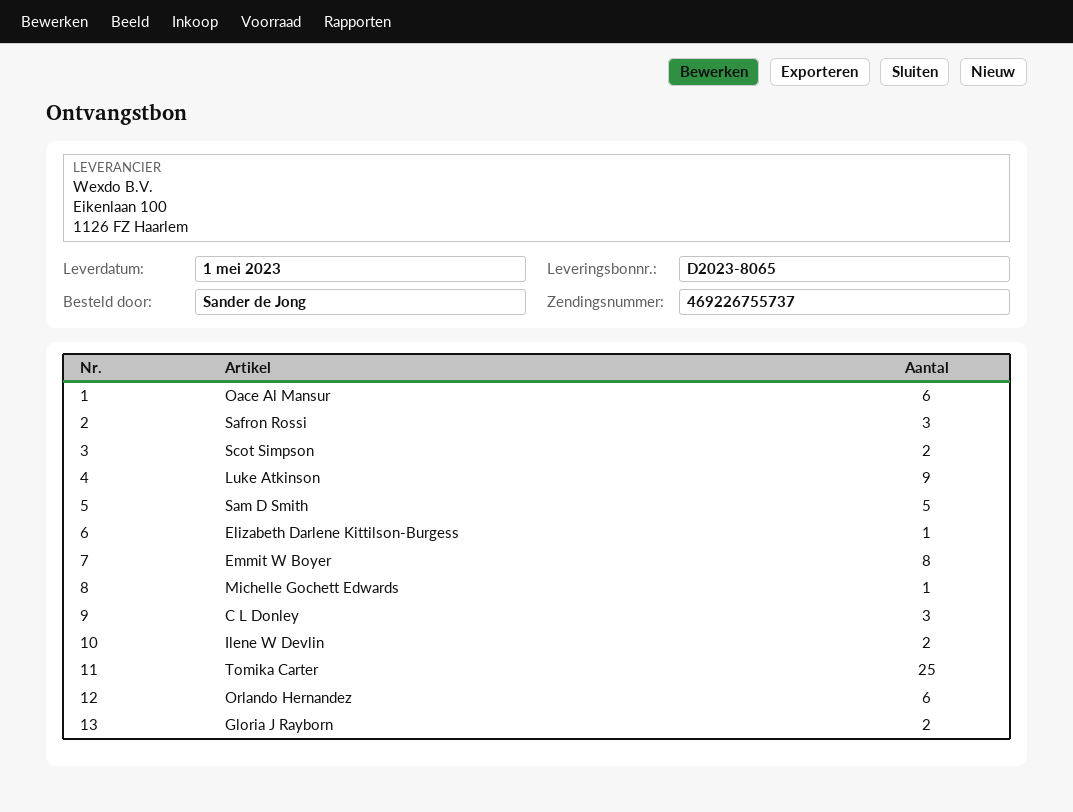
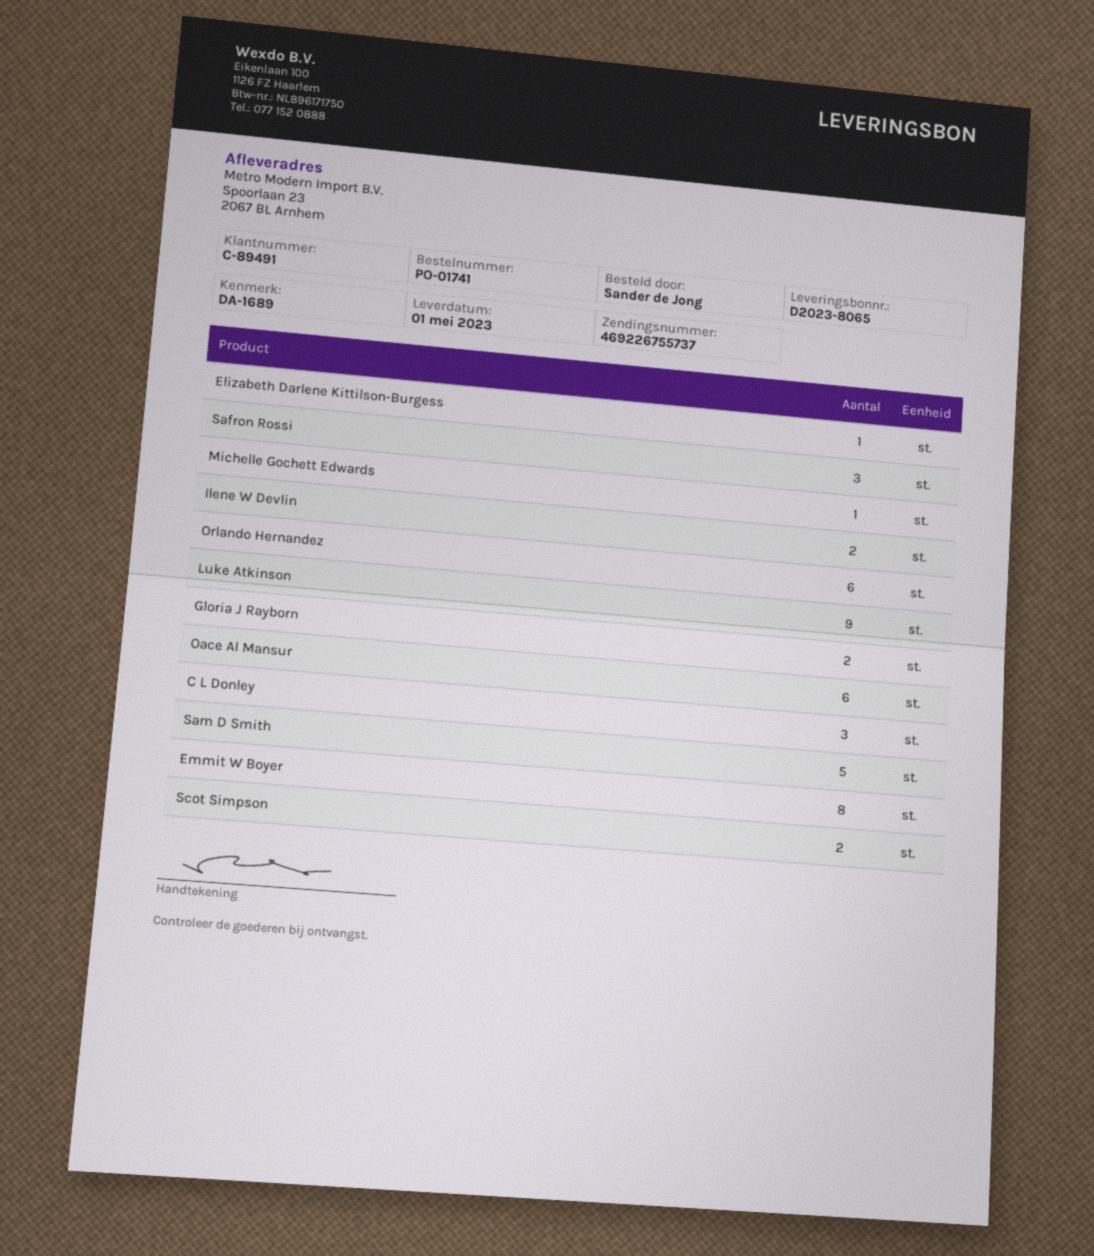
Tomika Carter: 25 -> none

